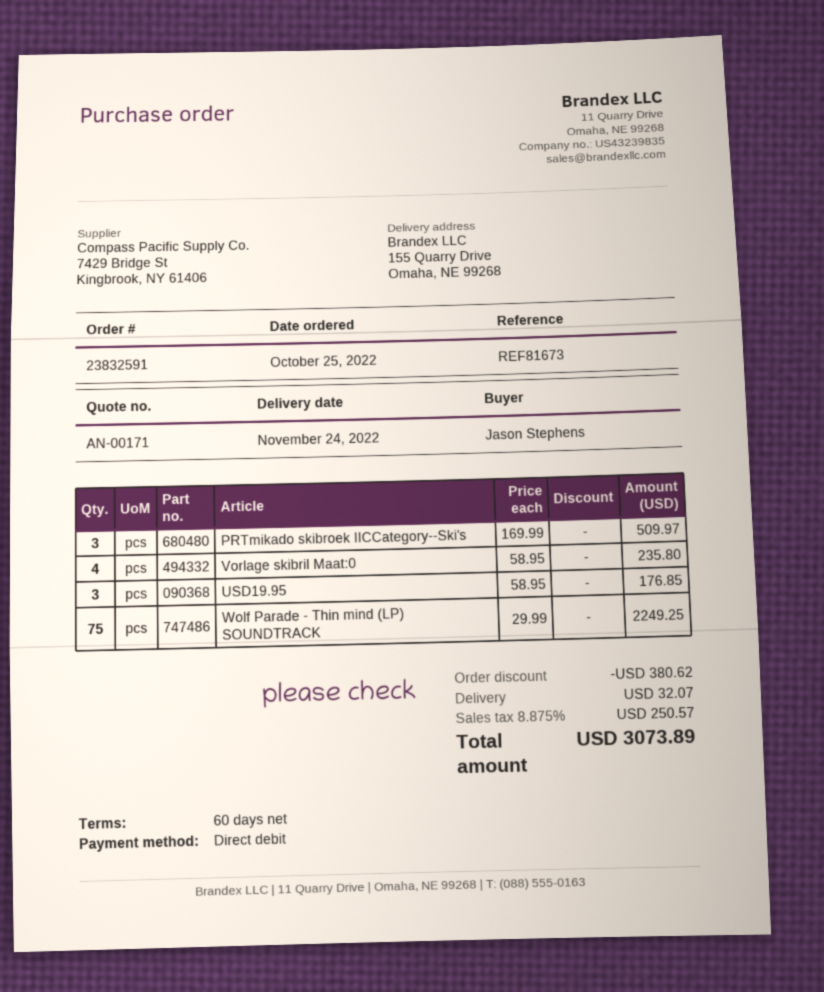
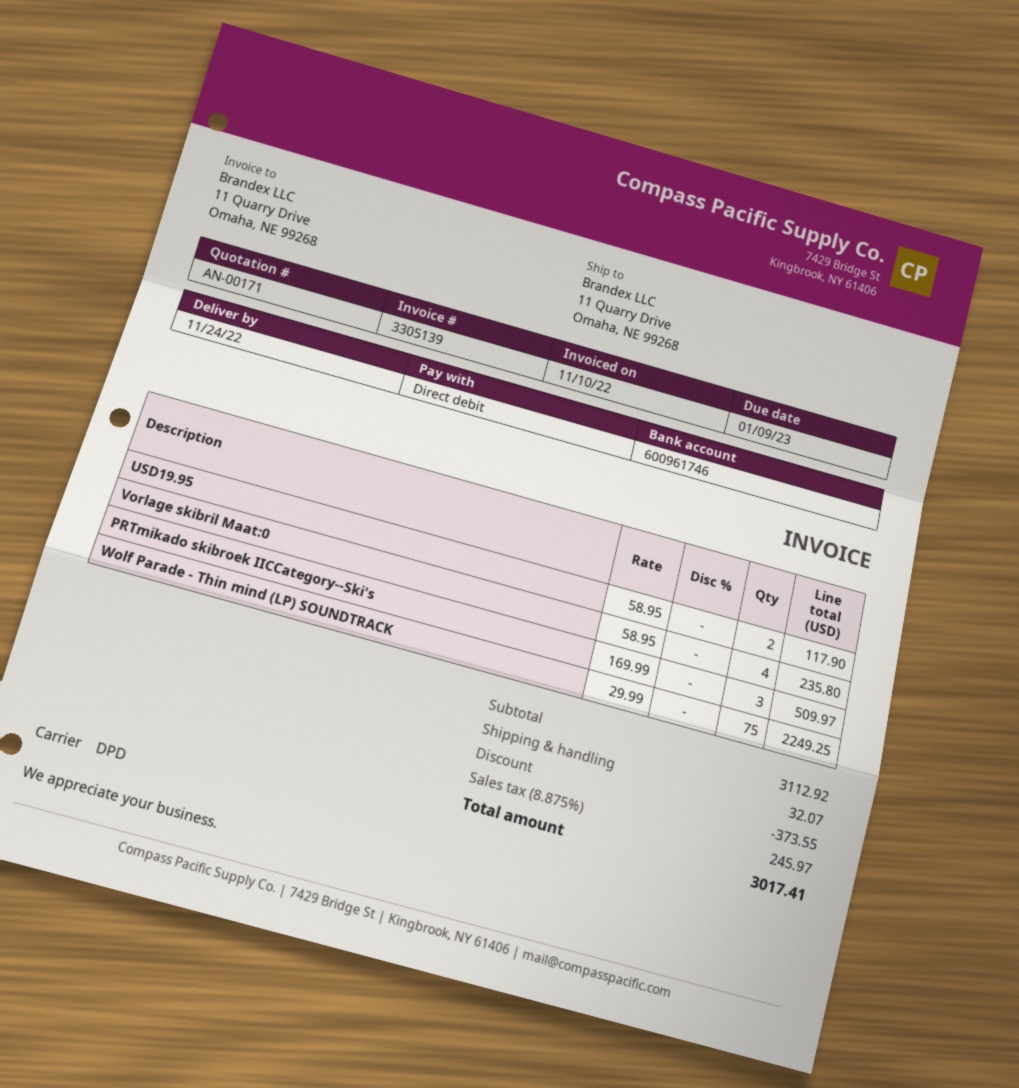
ship to: 155 Quarry Drive, Omaha, NE 99268 -> 11 Quarry Drive, Omaha, NE 99268
USD19.95: 3 x 58.95 = 176.85 -> 2 x 58.95 = 117.90
discount: 380.62 -> 373.55
tax: 8.875% = 250.57 -> 8.875% = 245.97
total: 3073.89 -> 3017.41

